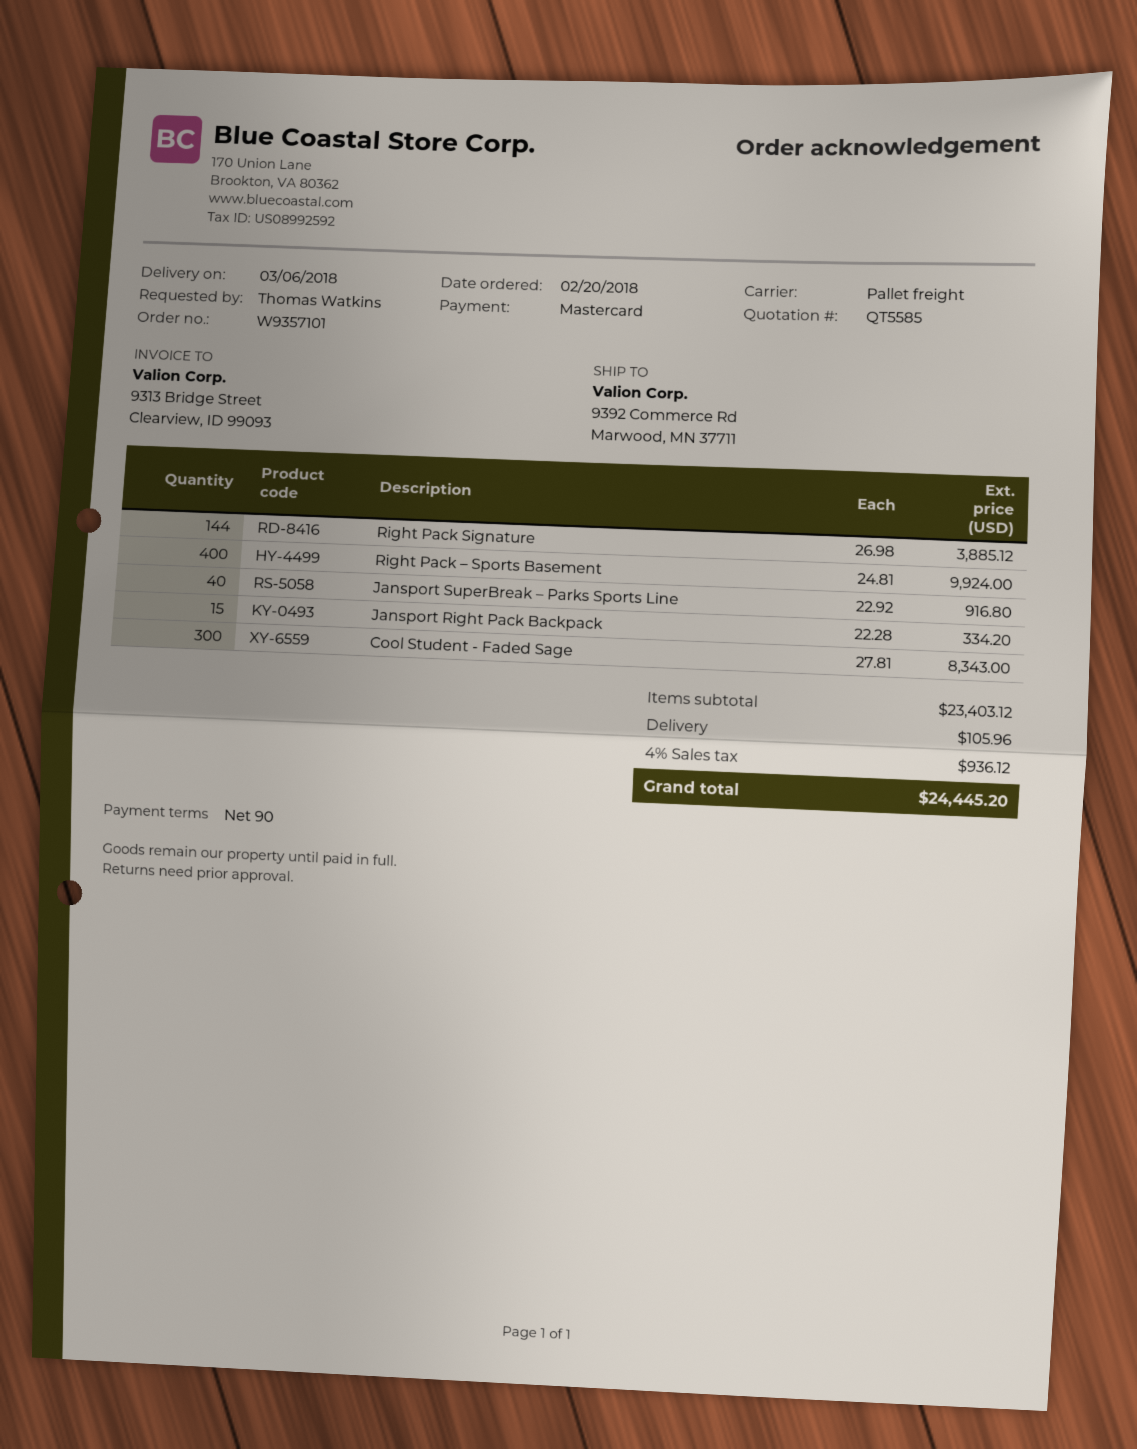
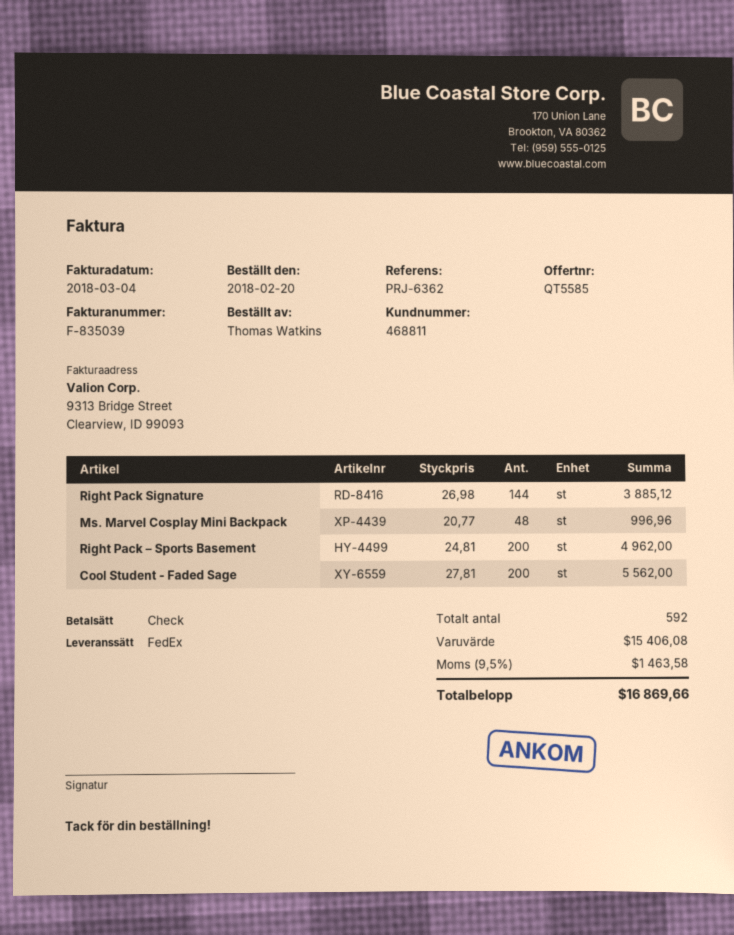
payment method: Mastercard -> cheque
shipping method: pallet freight -> FedEx
Right Pack – Sports Basement: 400 x 24.81 = 9924.00 -> 200 x 24.81 = 4962.00
Jansport SuperBreak – Parks Sports Line: 40 x 22.92 = 916.80 -> none
Jansport Right Pack Backpack: 15 x 22.28 = 334.20 -> none
Cool Student - Faded Sage: 300 x 27.81 = 8343.00 -> 200 x 27.81 = 5562.00
Ms. Marvel Cosplay Mini Backpack: none -> 48 x 20.77 = 996.96
subtotal: 23403.12 -> 15406.08
shipping: 105.96 -> none
tax: 4% = 936.12 -> 9.5% = 1463.58
total: 24445.20 -> 16869.66

